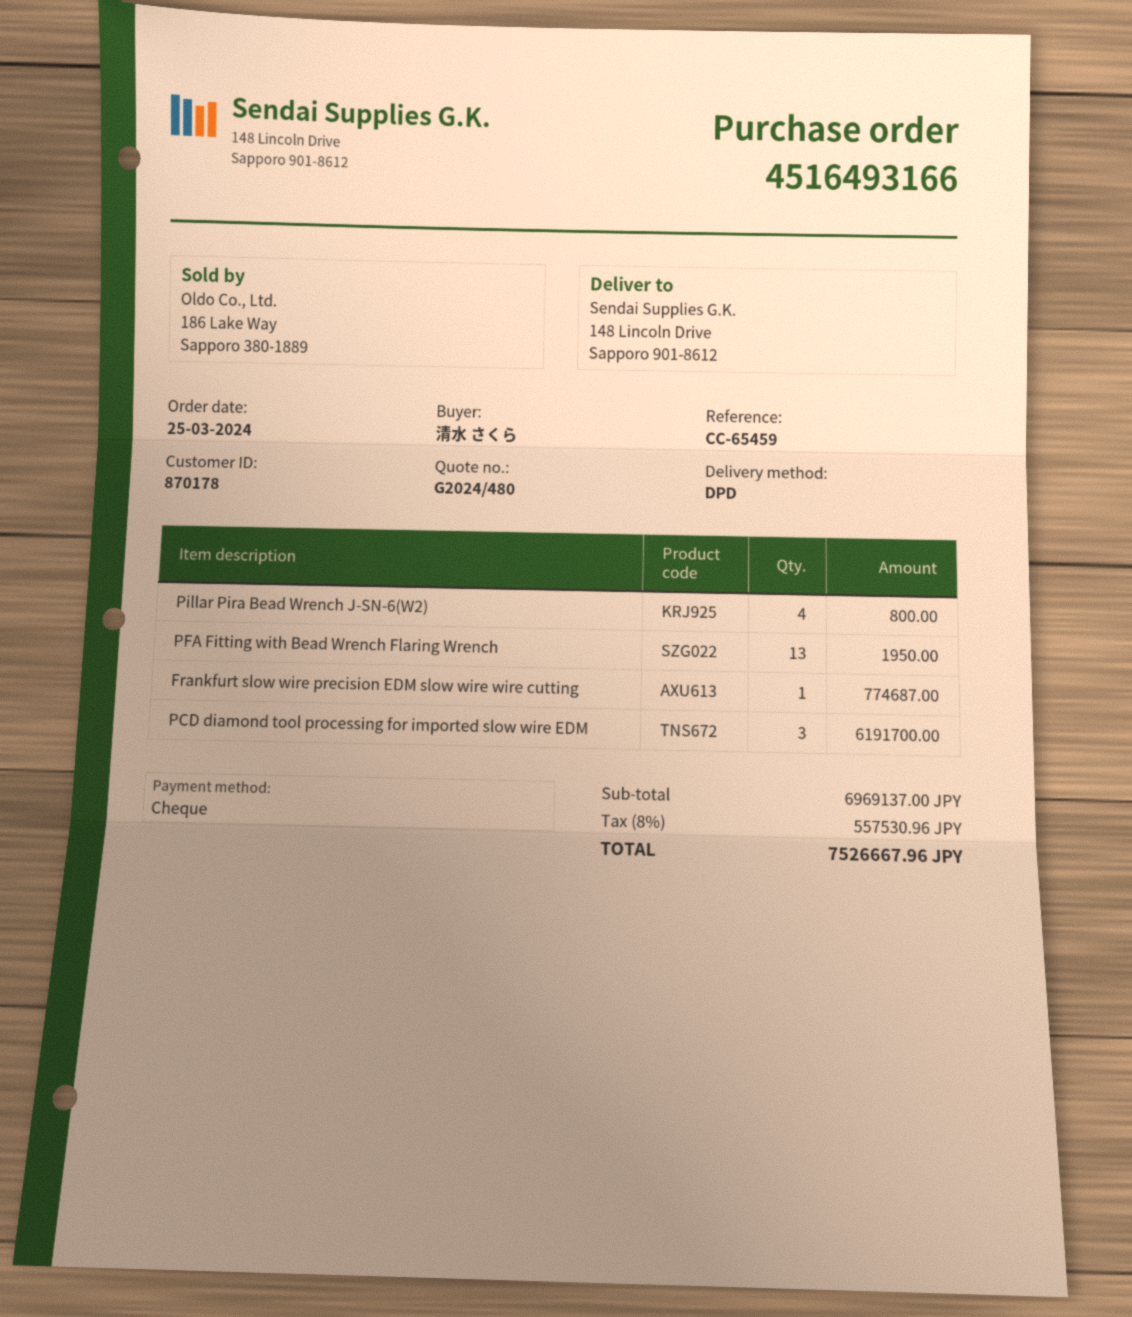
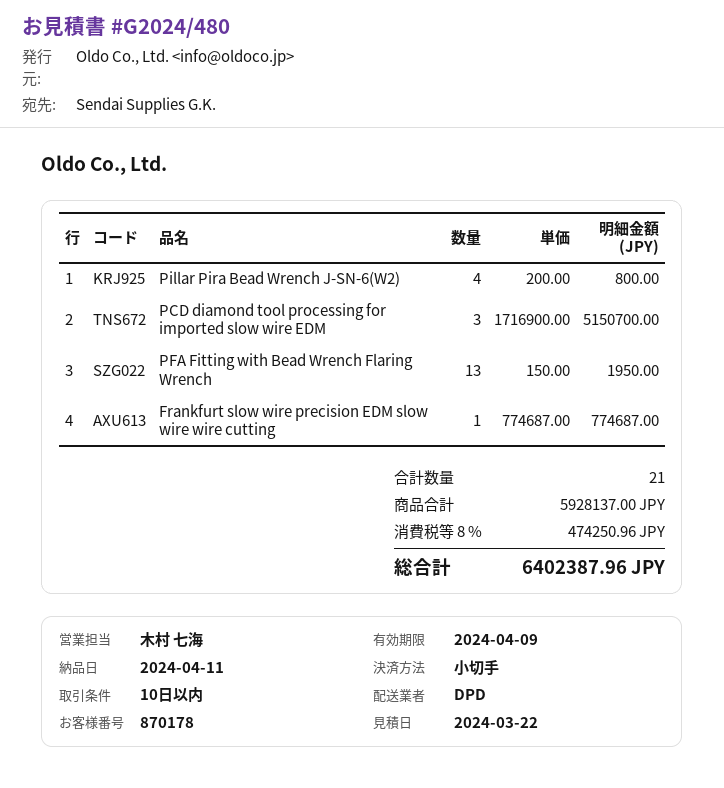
PCD diamond tool processing for imported slow wire EDM: 3 for 6191700.00 -> 3 for 5150700.00
subtotal: 6969137.00 -> 5928137.00
tax: 8% = 557530.96 -> 8% = 474250.96
total: 7526667.96 -> 6402387.96

